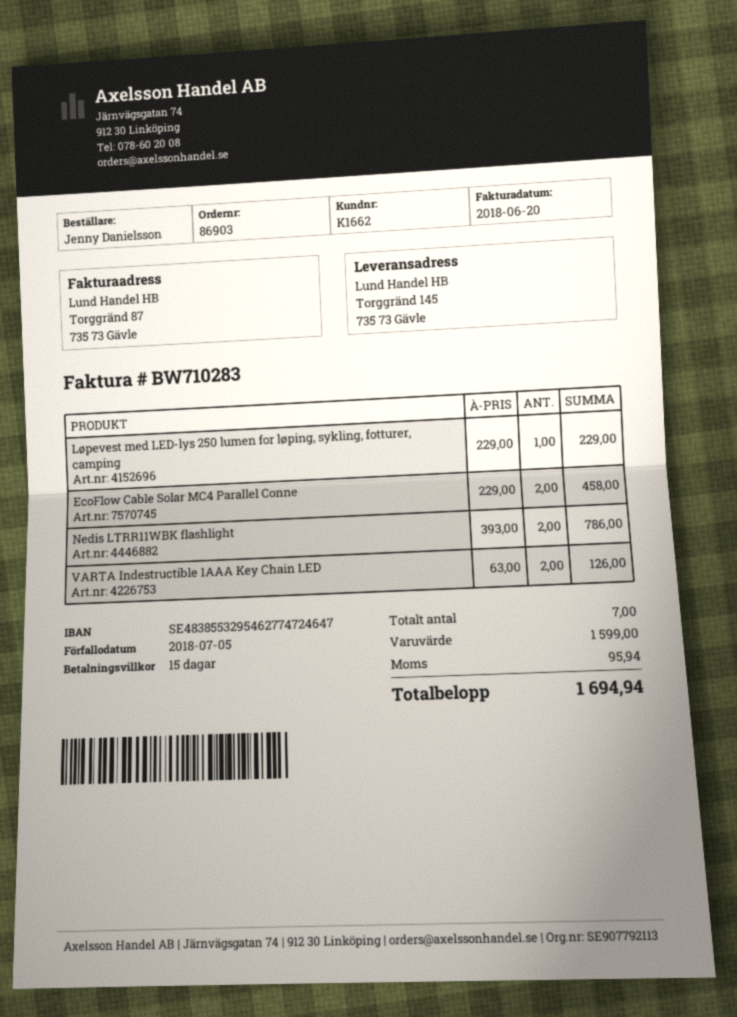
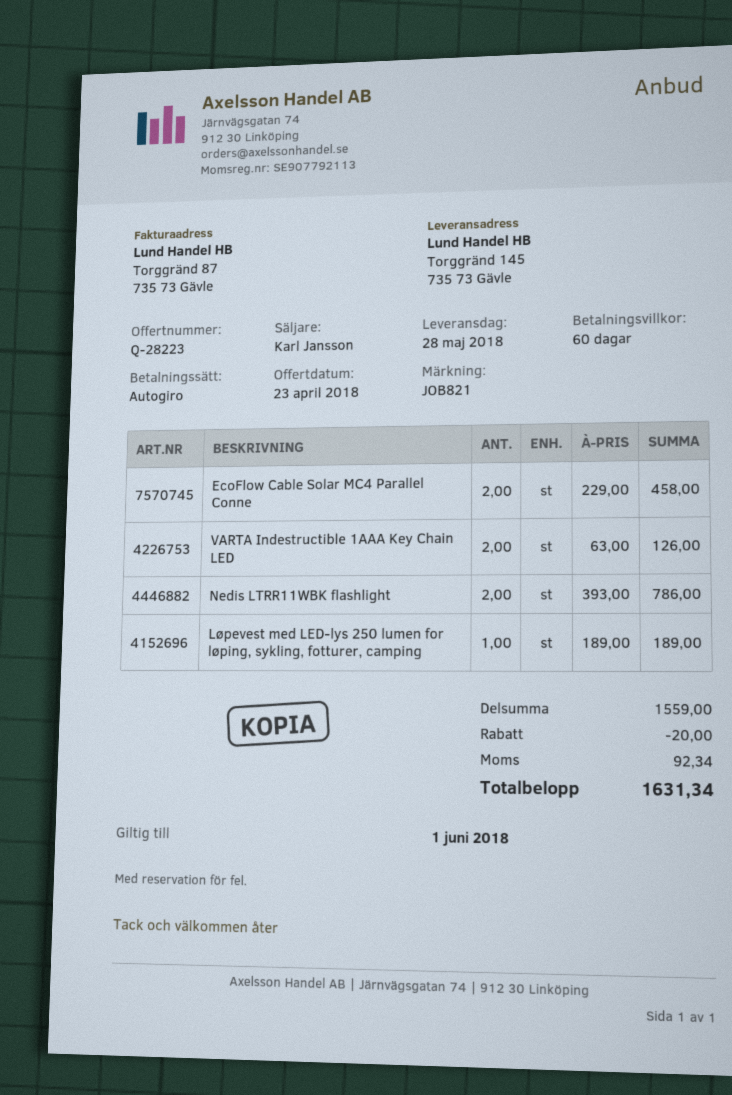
payment terms: 15 days -> 60 days
Løpevest med LED-lys 250 lumen for løping, sykling, fotturer, camping: 1 x 229.00 = 229.00 -> 1 x 189.00 = 189.00
subtotal: 1599.00 -> 1559.00
discount: none -> 20.00
tax: 95.94 -> 92.34
total: 1694.94 -> 1631.34

